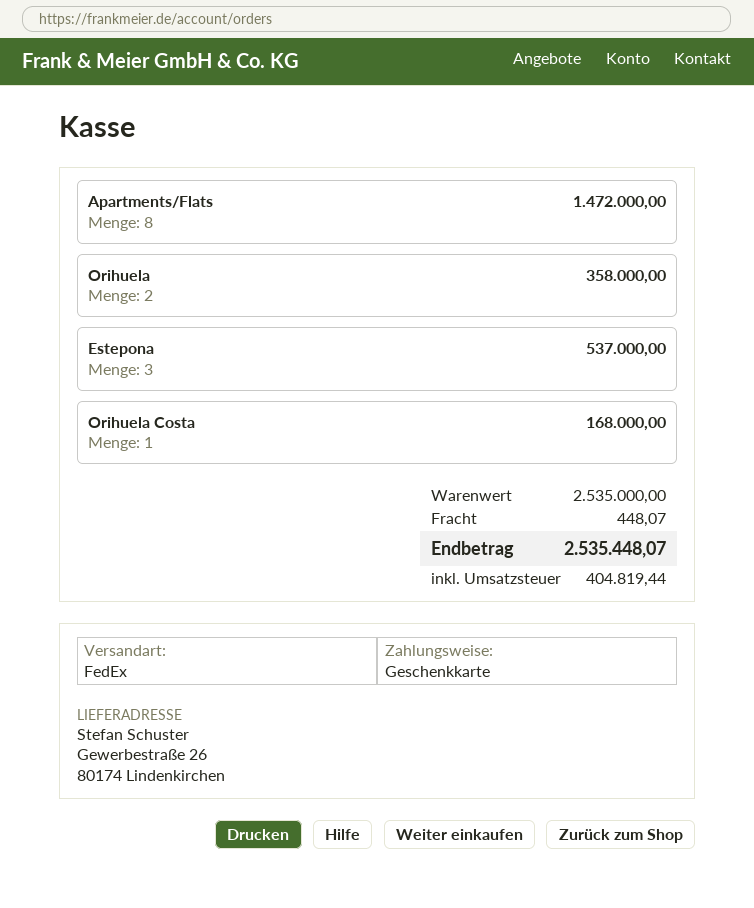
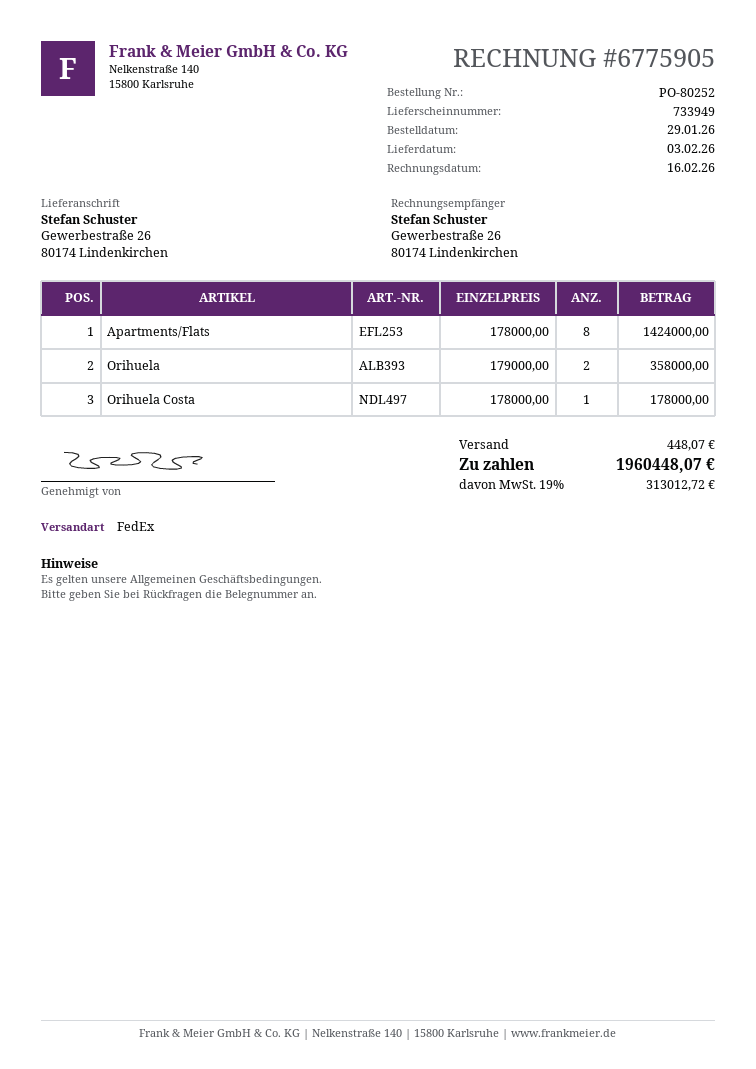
Apartments/Flats: 8 for 1472000.00 -> 8 for 1424000.00
Estepona: 3 for 537000.00 -> none
Orihuela Costa: 1 for 168000.00 -> 1 for 178000.00
tax: 404819.44 -> 313012.72
total: 2535448.07 -> 1960448.07

